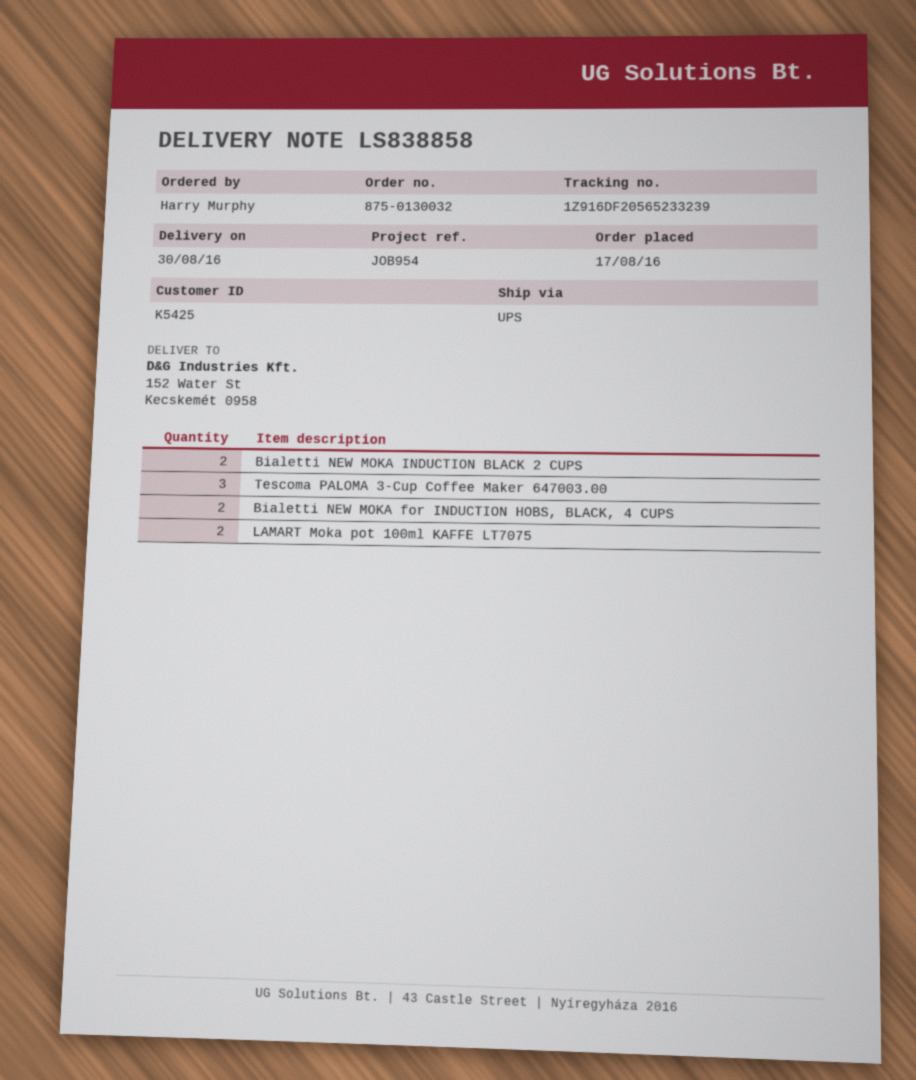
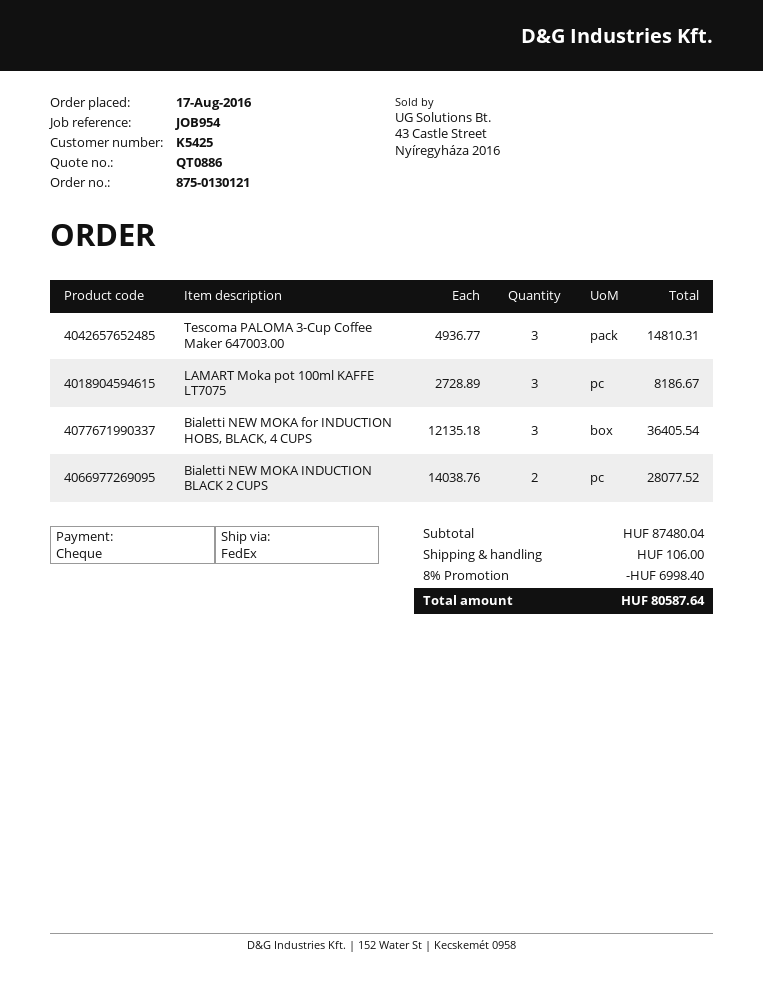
order number: 875-0130032 -> 875-0130121
shipping method: UPS -> FedEx
Bialetti NEW MOKA for INDUCTION HOBS, BLACK, 4 CUPS: 2 -> 3
LAMART Moka pot 100ml KAFFE LT7075: 2 -> 3

